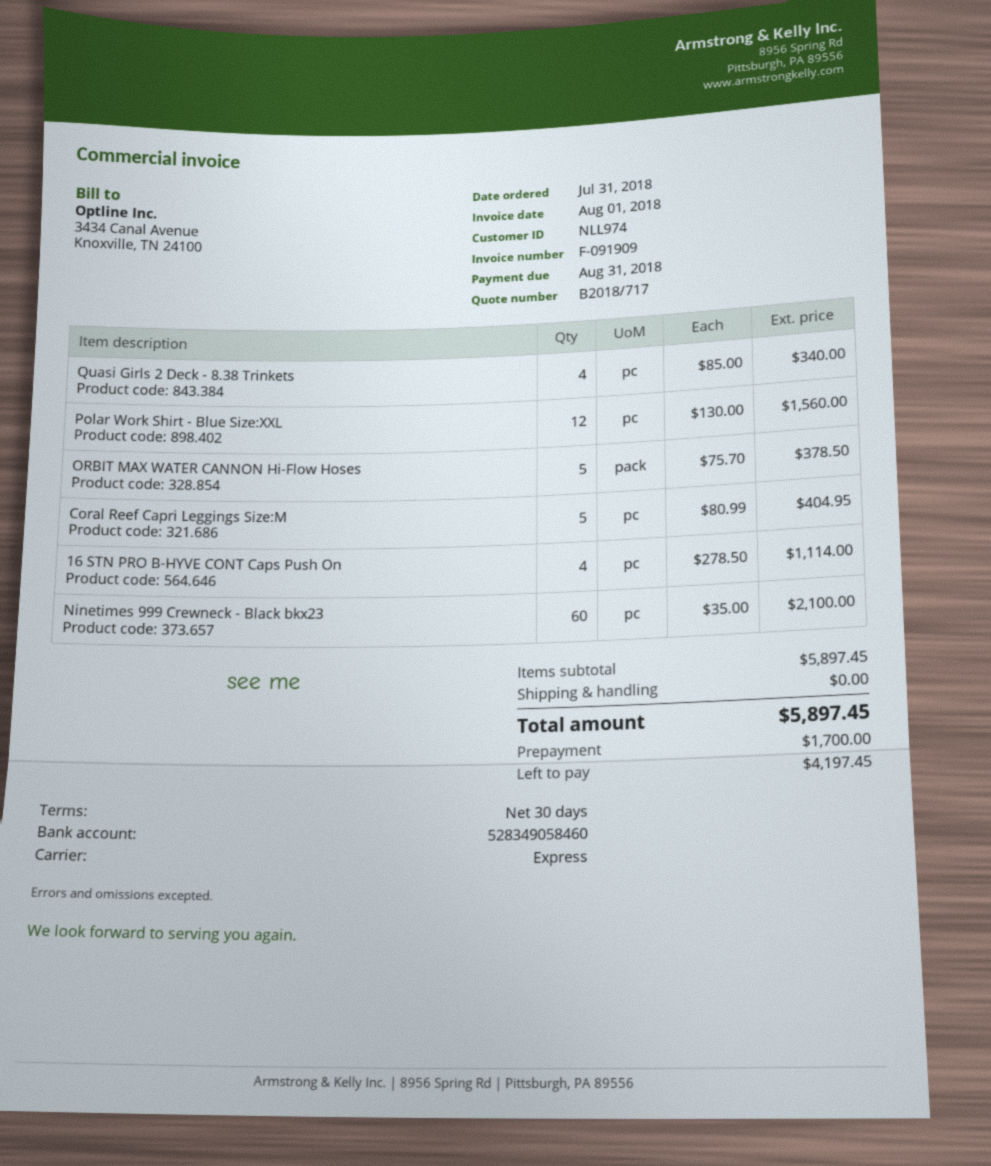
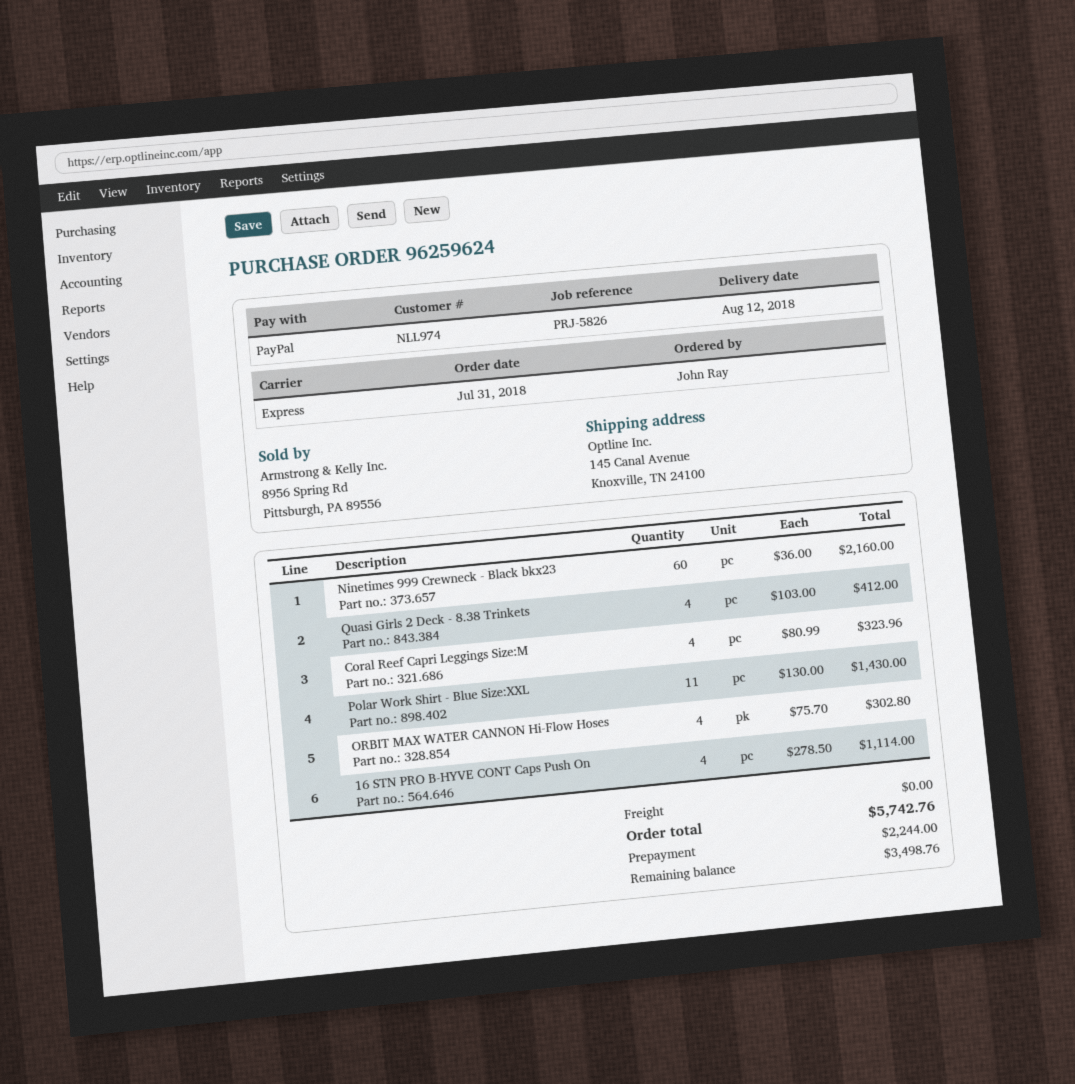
Quasi Girls 2 Deck - 8.38 Trinkets: 4 x 85.00 = 340.00 -> 4 x 103.00 = 412.00
Polar Work Shirt - Blue Size:XXL: 12 x 130.00 = 1560.00 -> 11 x 130.00 = 1430.00
ORBIT MAX WATER CANNON Hi-Flow Hoses: 5 x 75.70 = 378.50 -> 4 x 75.70 = 302.80
Coral Reef Capri Leggings Size:M: 5 x 80.99 = 404.95 -> 4 x 80.99 = 323.96
Ninetimes 999 Crewneck - Black bkx23: 60 x 35.00 = 2100.00 -> 60 x 36.00 = 2160.00
total: 5897.45 -> 5742.76
deposit: 1700.00 -> 2244.00
balance: 4197.45 -> 3498.76

